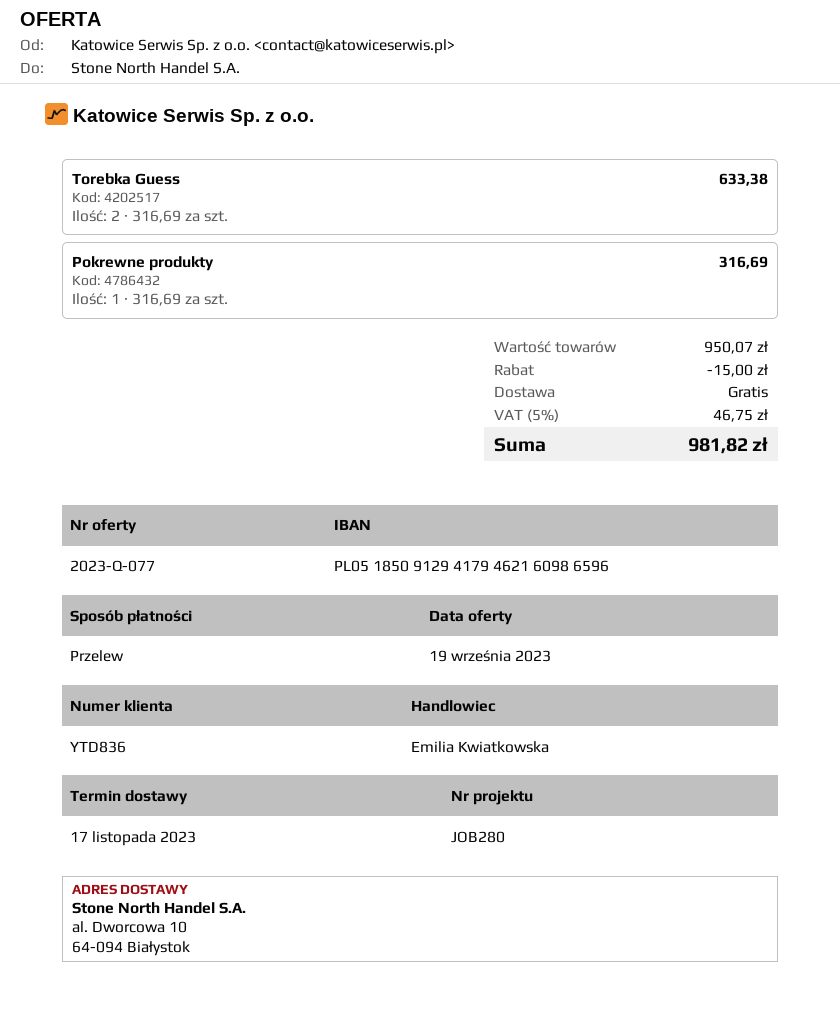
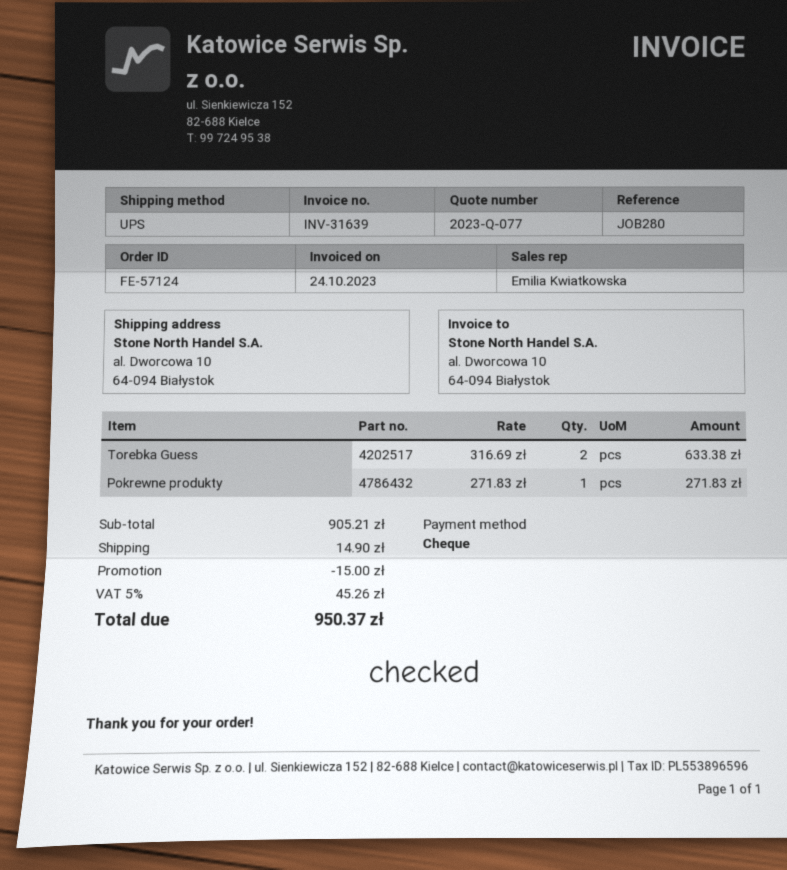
payment method: bank transfer -> cheque
Pokrewne produkty: 1 x 316.69 = 316.69 -> 1 x 271.83 = 271.83
subtotal: 950.07 -> 905.21
shipping: 0.00 -> 14.90
tax: 5% = 46.75 -> 5% = 45.26
total: 981.82 -> 950.37

